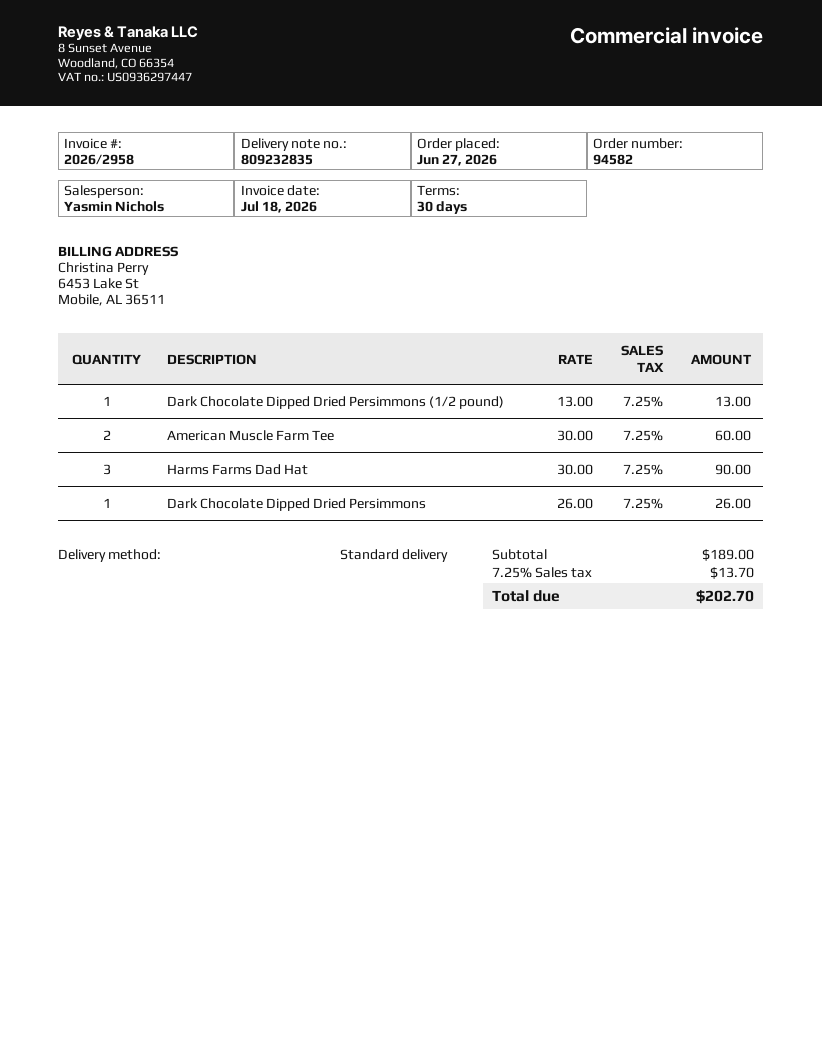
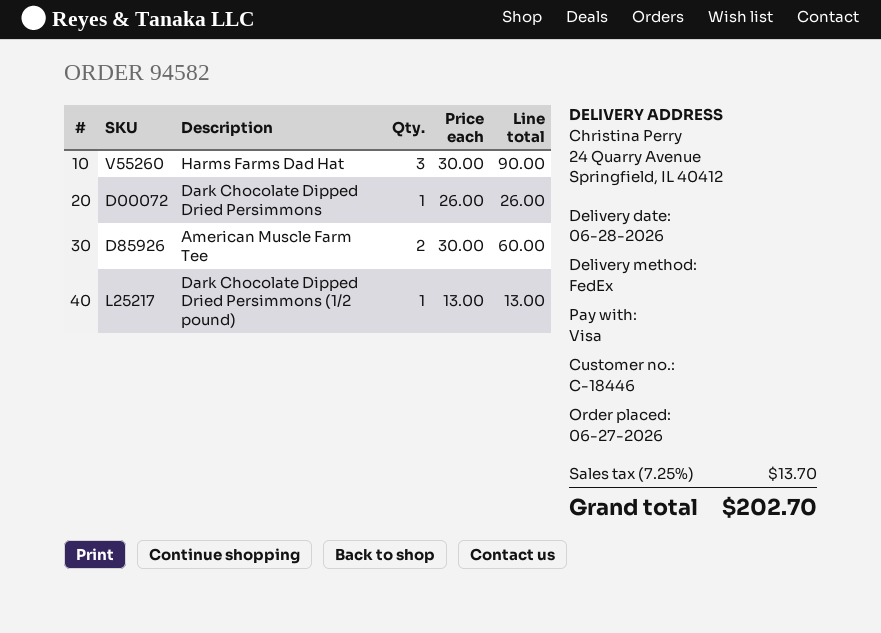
shipping method: standard -> FedEx

